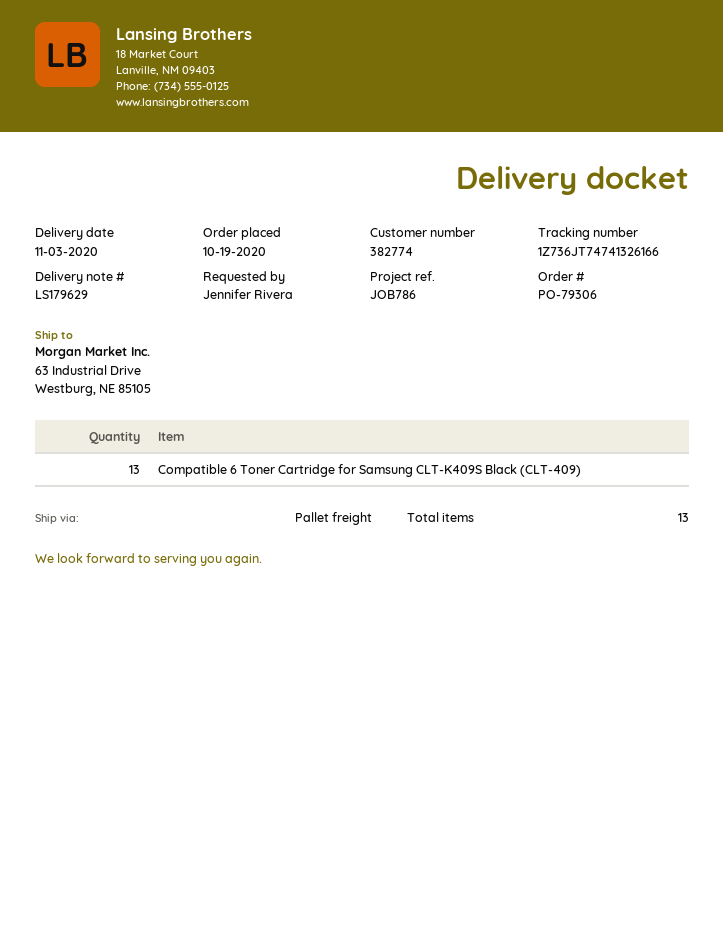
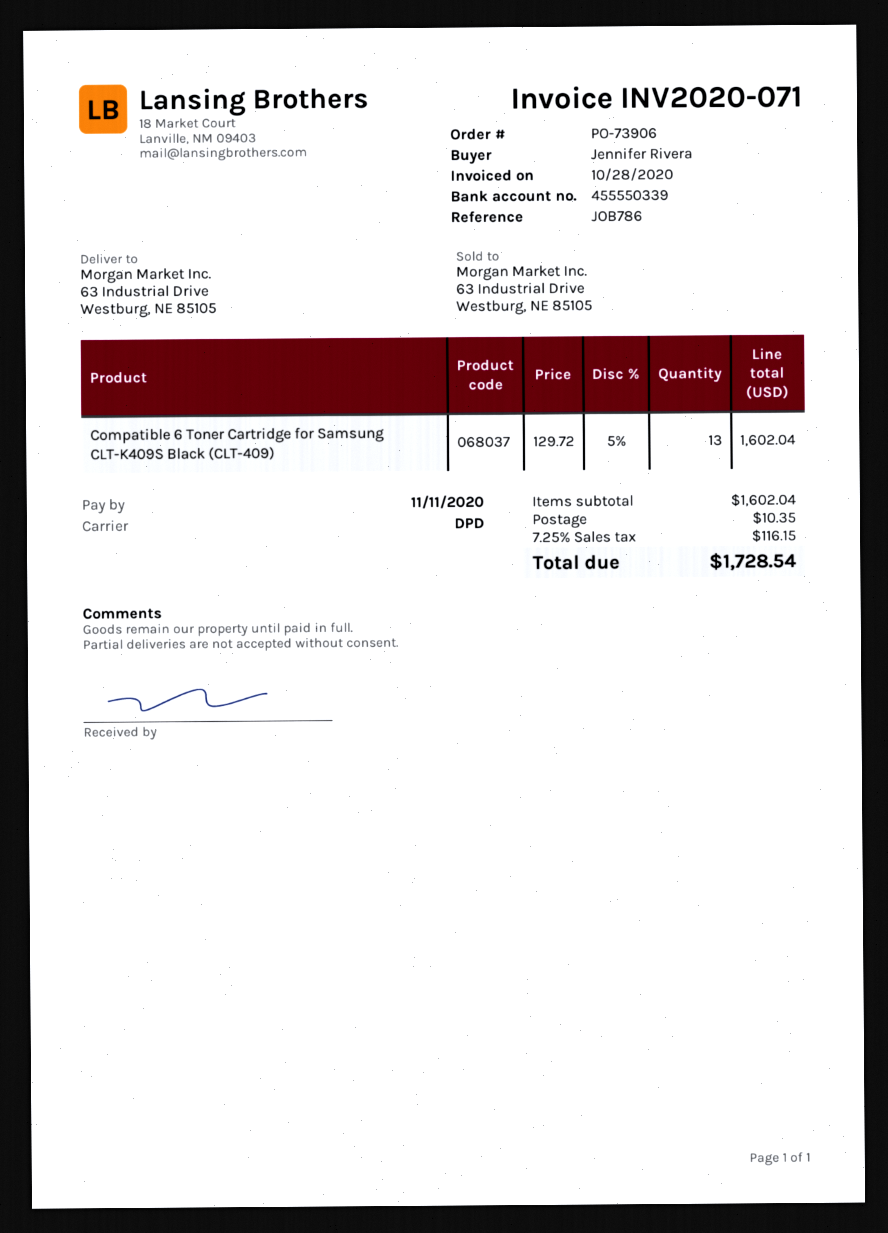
order number: PO-79306 -> PO-73906
shipping method: pallet freight -> DPD

